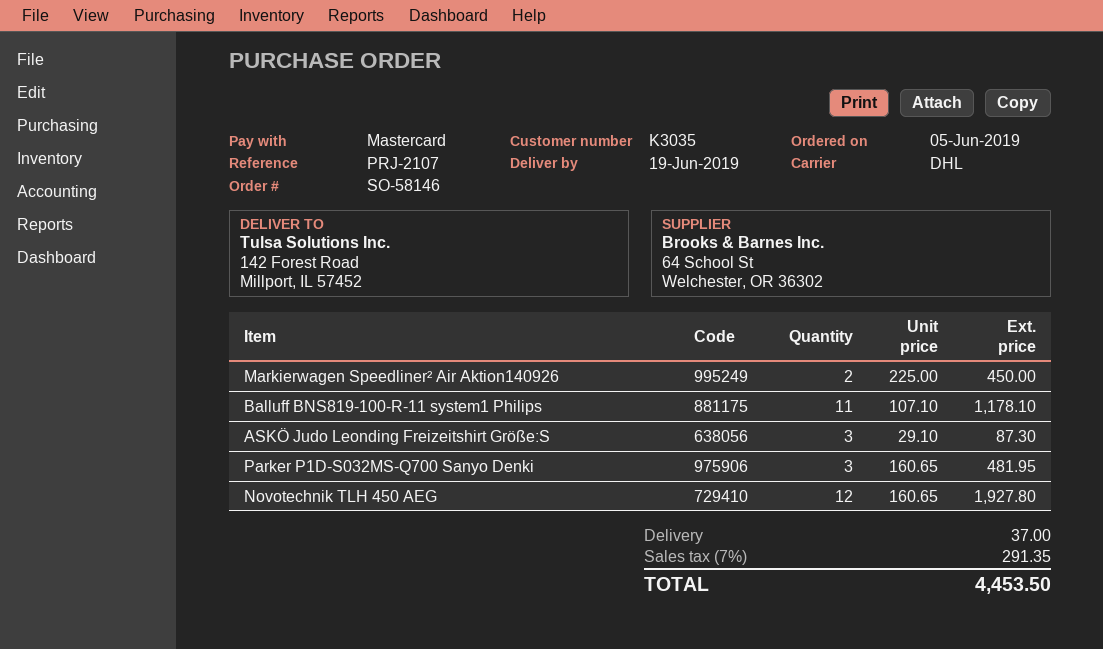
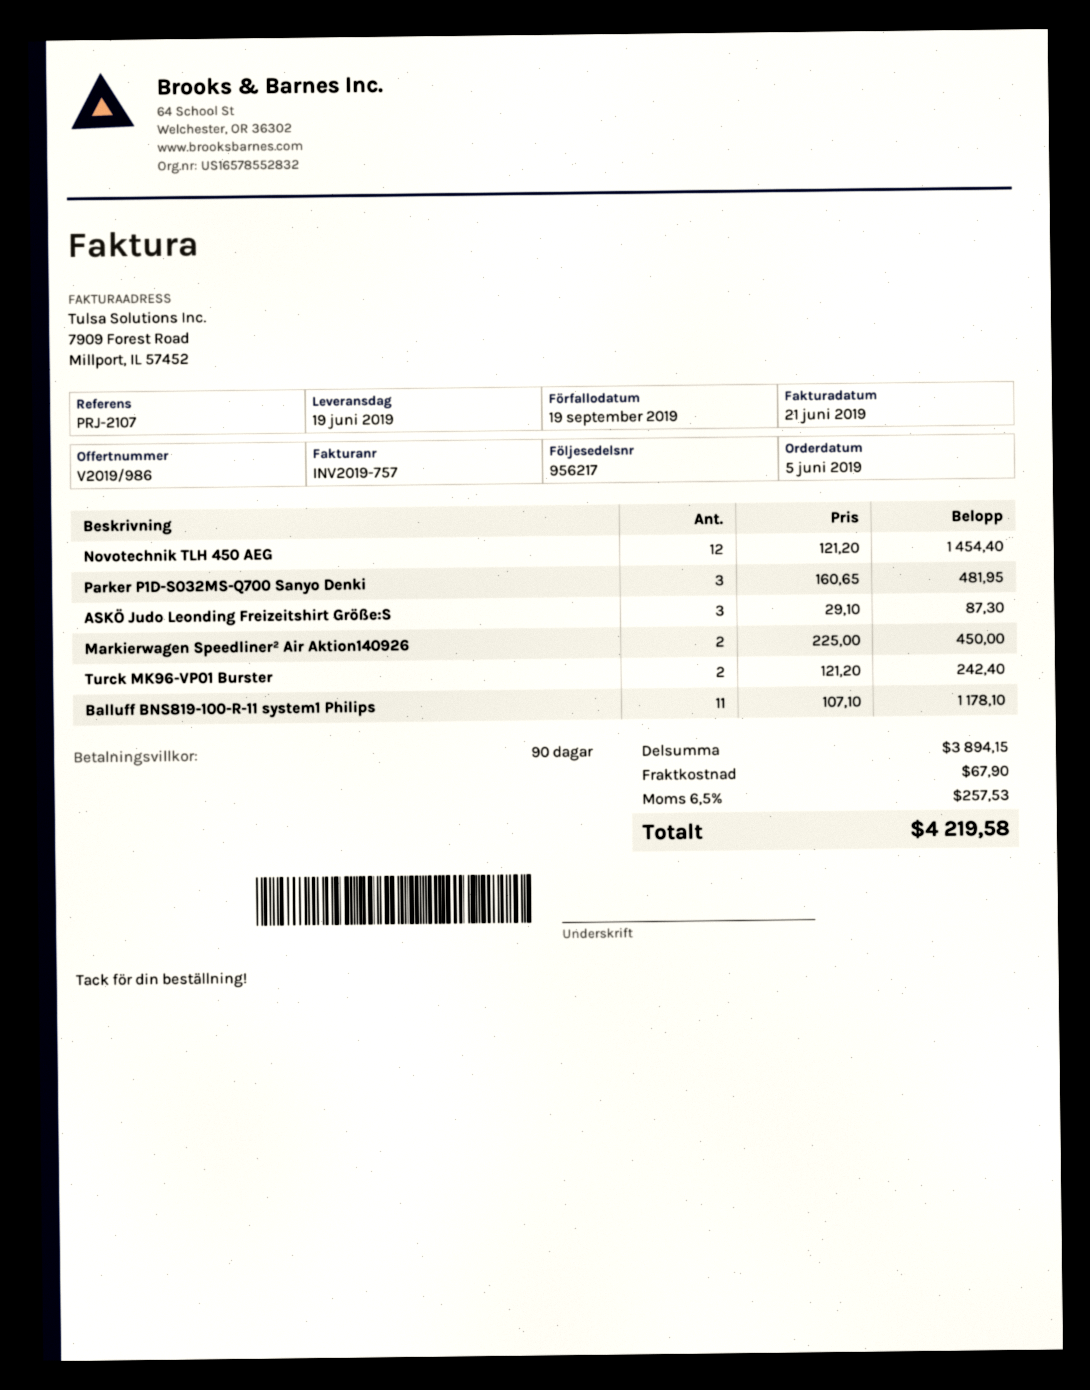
Novotechnik TLH 450 AEG: 12 x 160.65 = 1927.80 -> 12 x 121.20 = 1454.40
Turck MK96-VP01 Burster: none -> 2 x 121.20 = 242.40
shipping: 37.00 -> 67.90
tax: 7% = 291.35 -> 6.5% = 257.53
total: 4453.50 -> 4219.58

